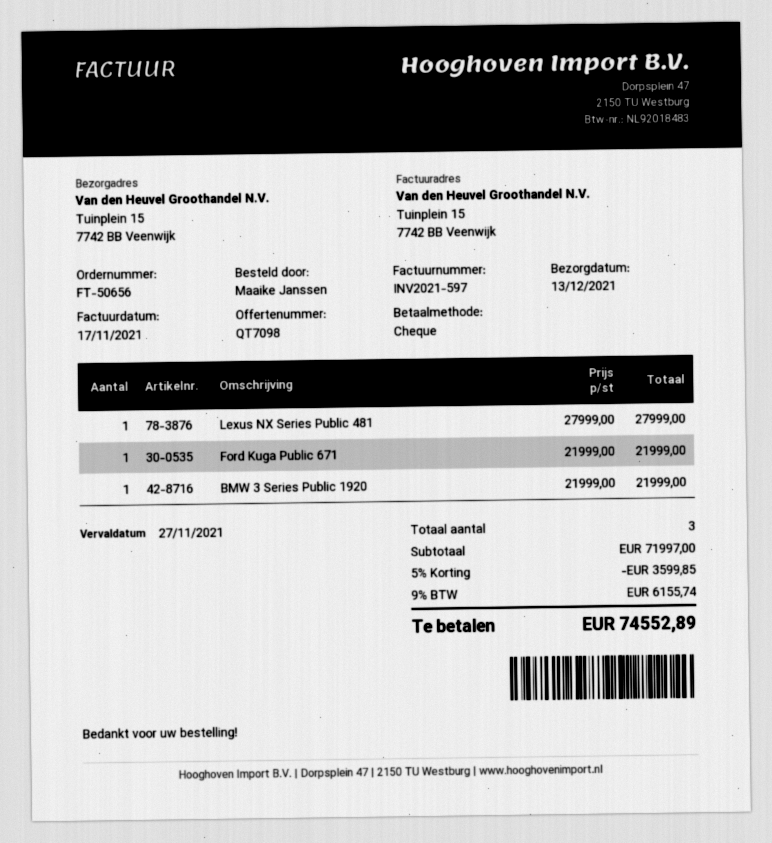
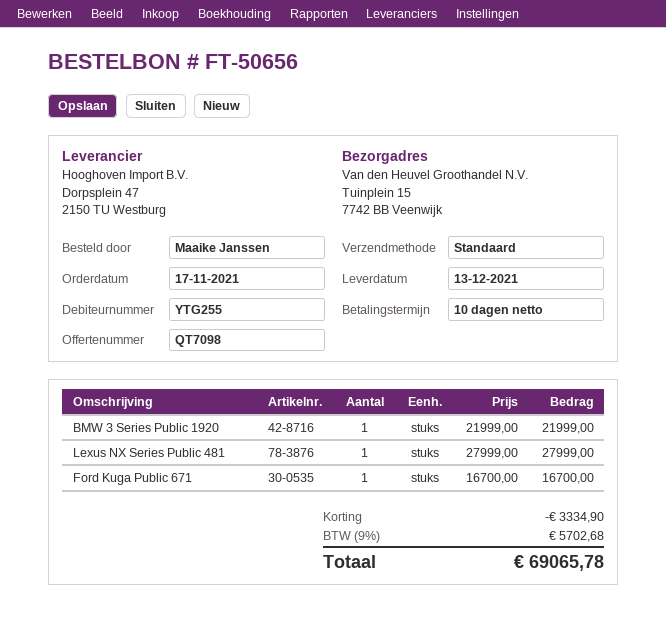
Ford Kuga Public 671: 1 x 21999.00 = 21999.00 -> 1 x 16700.00 = 16700.00
discount: 3599.85 -> 3334.90
tax: 9% = 6155.74 -> 9% = 5702.68
total: 74552.89 -> 69065.78

